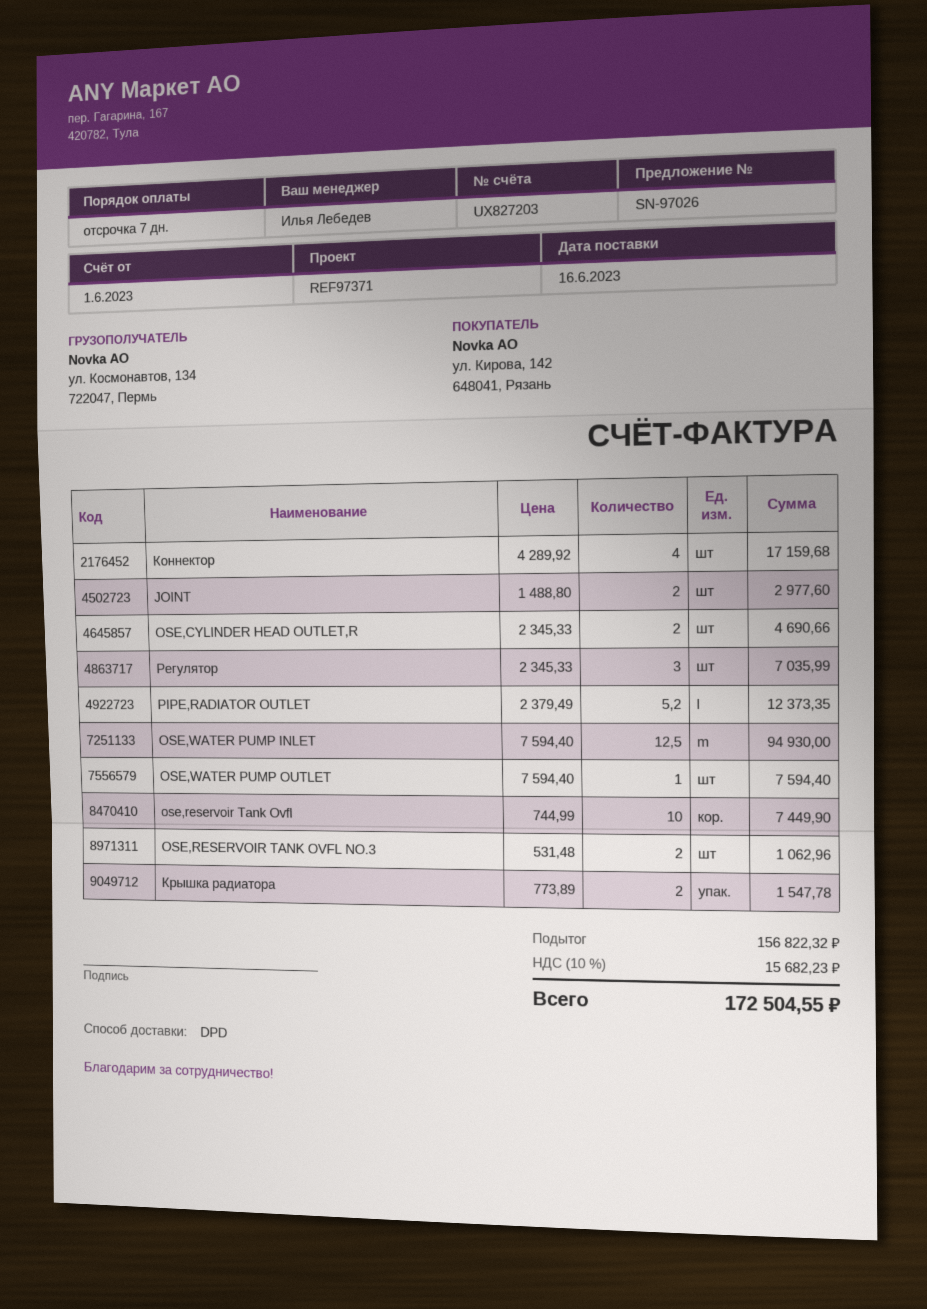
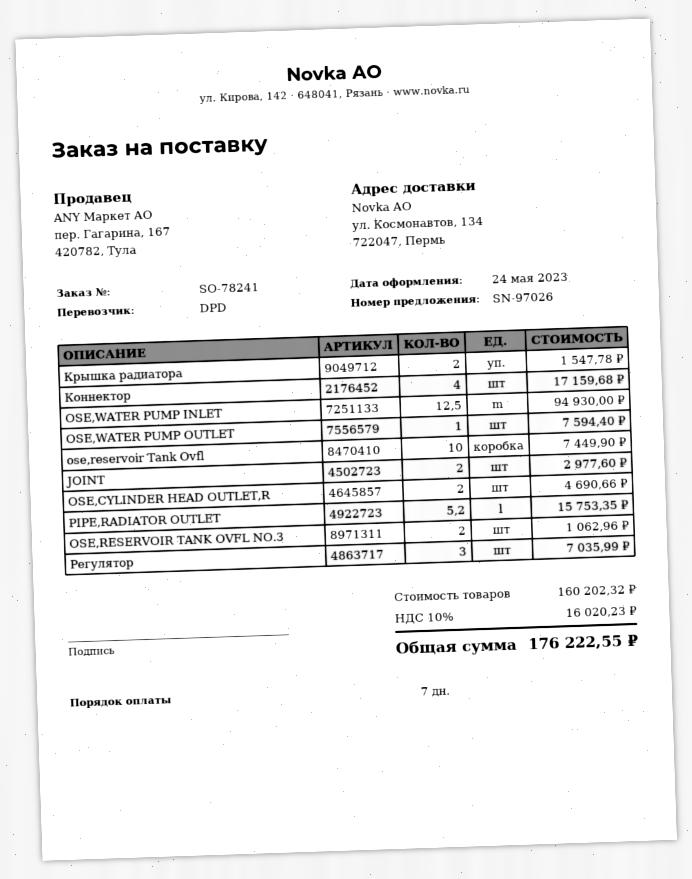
PIPE,RADIATOR OUTLET: 5.2 for 12373.35 -> 5.2 for 15753.35
subtotal: 156822.32 -> 160202.32
tax: 10% = 15682.23 -> 10% = 16020.23
total: 172504.55 -> 176222.55

